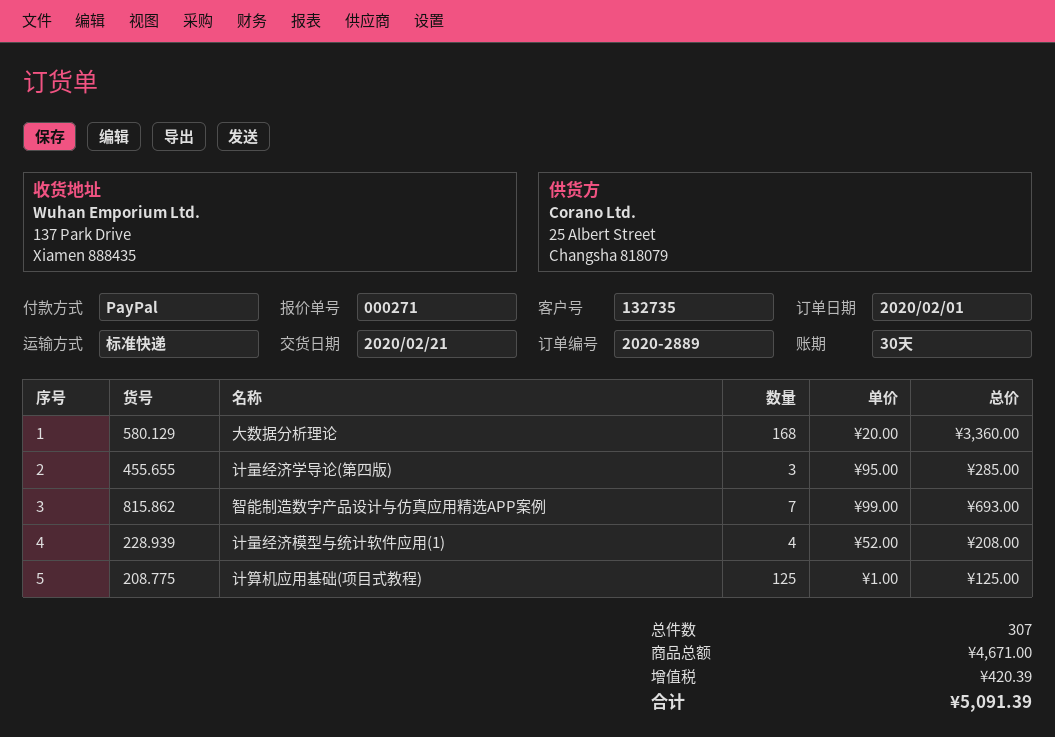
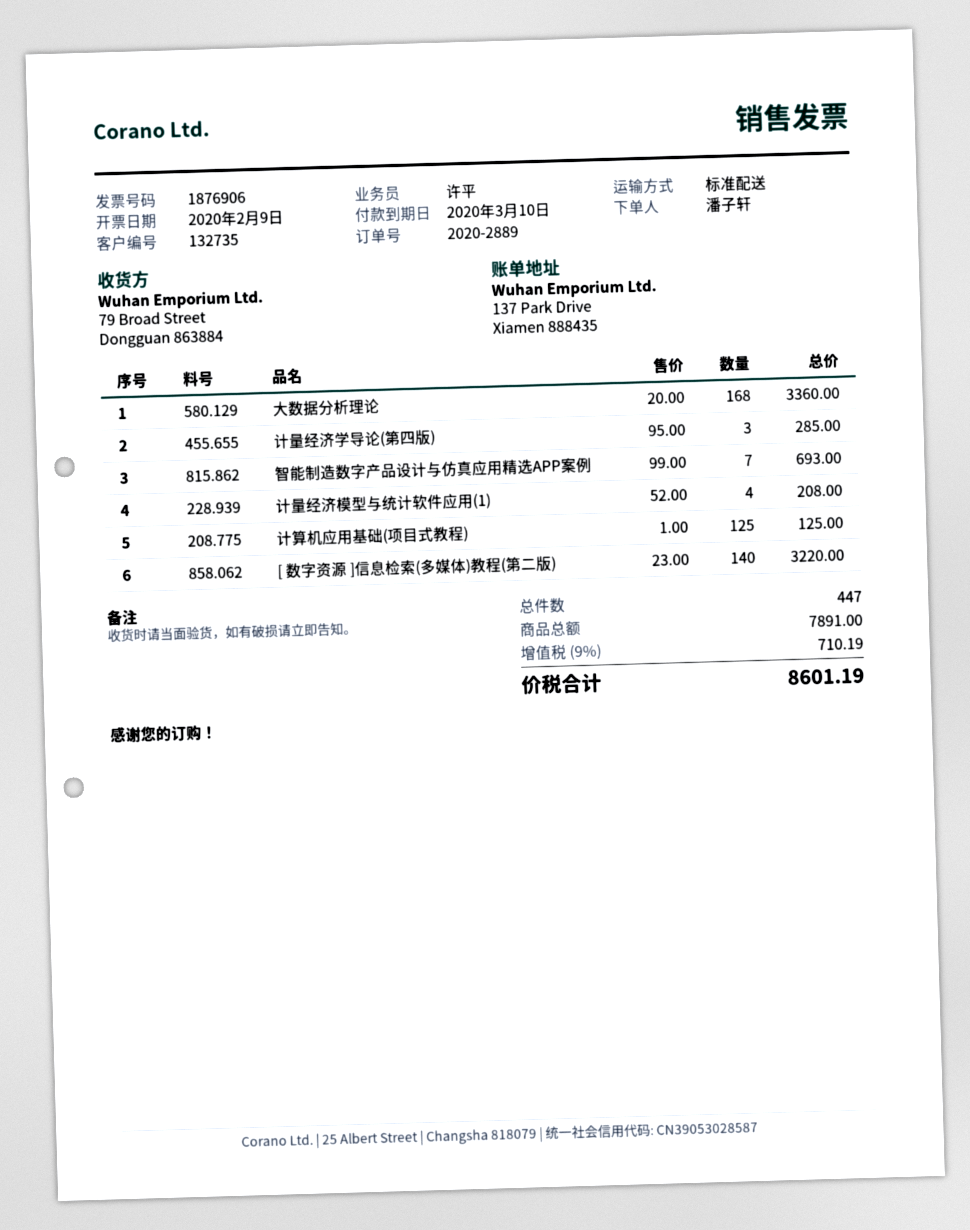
ship to: 137 Park Drive, Xiamen 888435 -> 79 Broad Street, Dongguan 863884
[ 数字资源 ]信息检索(多媒体)教程(第二版): none -> 140 x 23.00 = 3220.00
total quantity: 307 -> 447
subtotal: 4671.00 -> 7891.00
tax: 420.39 -> 710.19
total: 5091.39 -> 8601.19

